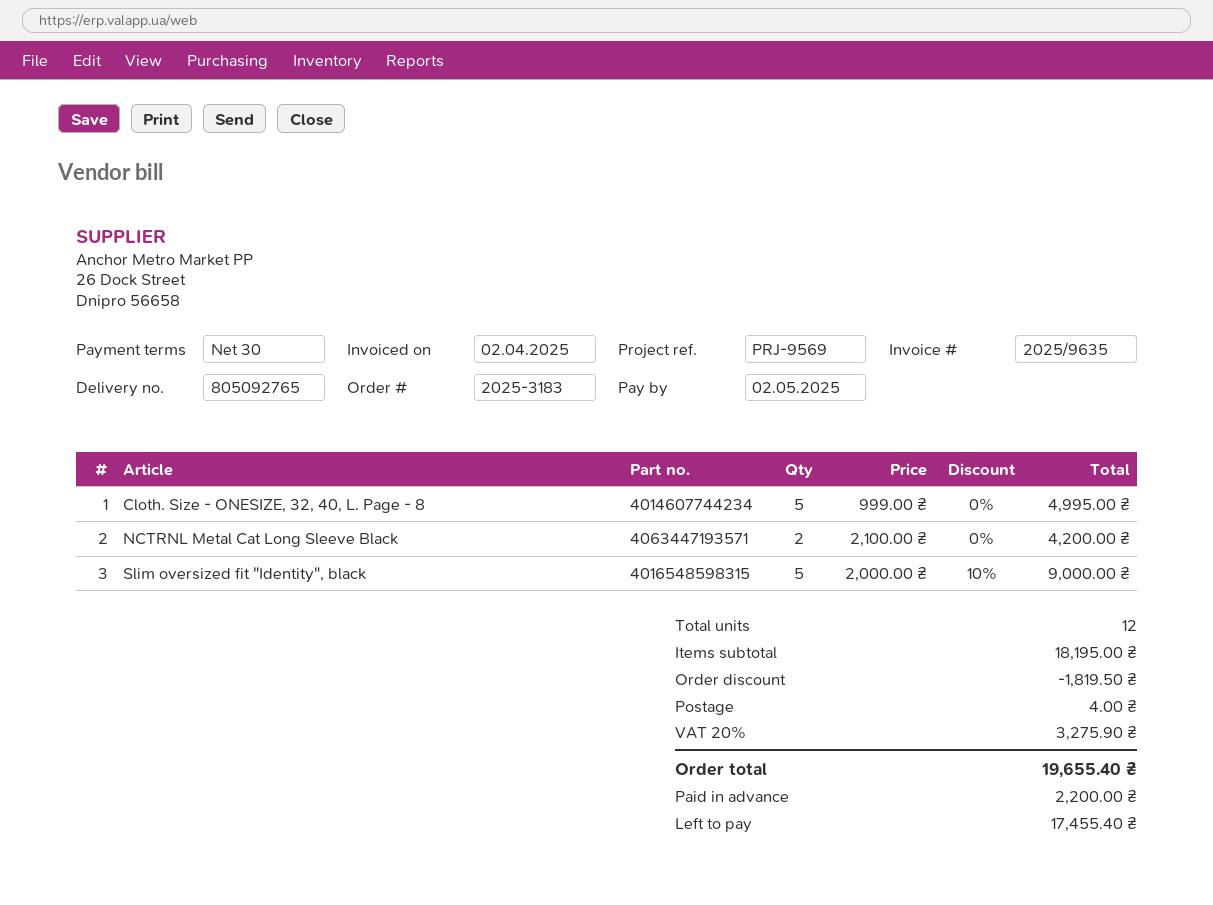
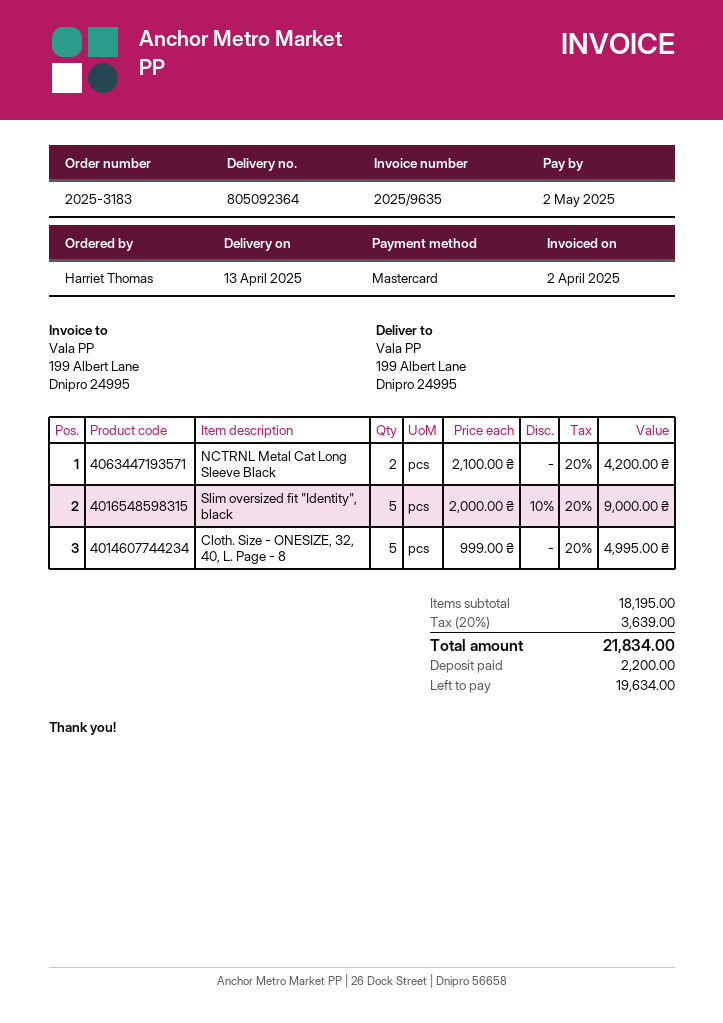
delivery note number: 805092765 -> 805092364
discount: 1819.50 -> none
shipping: 4.00 -> none
tax: 20% = 3275.90 -> 20% = 3639.00
total: 19655.40 -> 21834.00
balance: 17455.40 -> 19634.00

